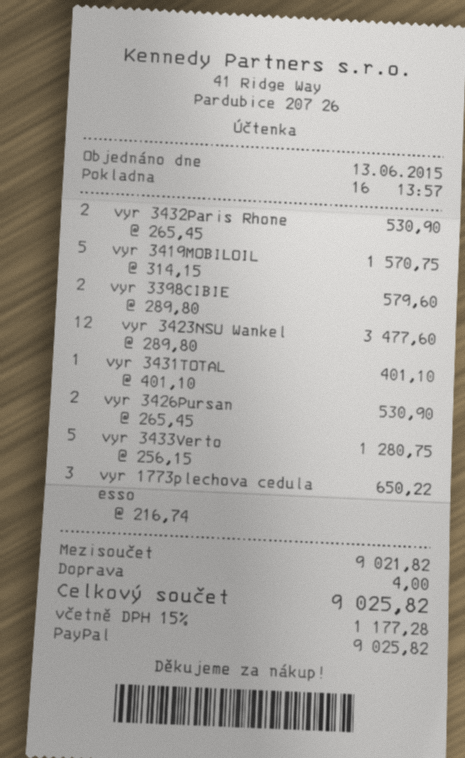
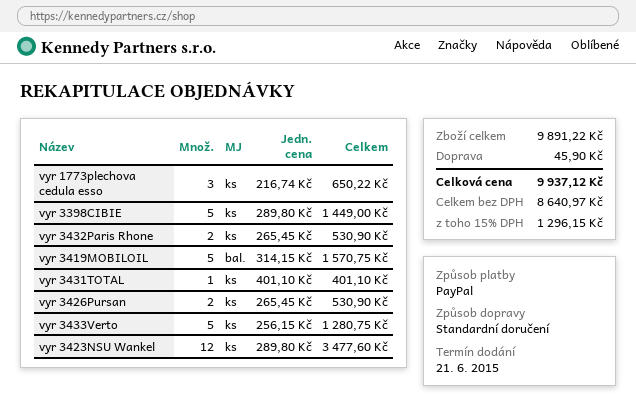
vyr 3398CIBIE: 2 x 289.80 = 579.60 -> 5 x 289.80 = 1449.00
subtotal: 9021.82 -> 9891.22
shipping: 4.00 -> 45.90
tax: 15% = 1177.28 -> 15% = 1296.15
total: 9025.82 -> 9937.12

